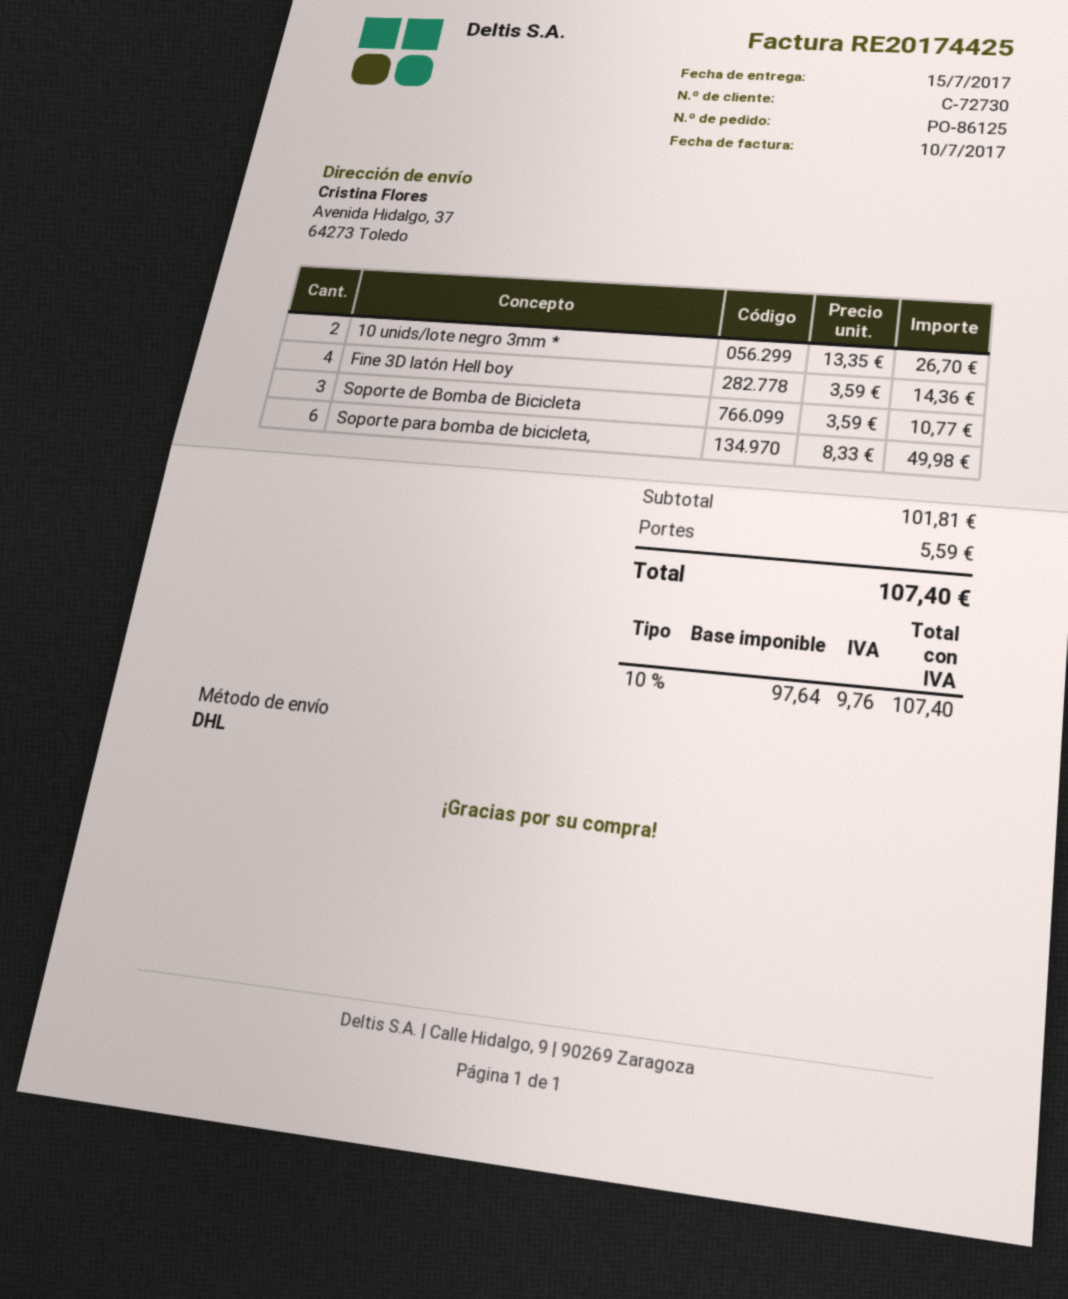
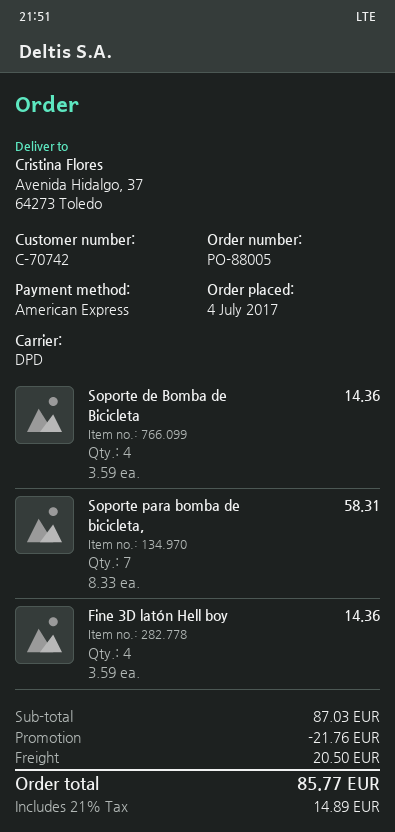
order number: PO-86125 -> PO-88005
customer number: C-72730 -> C-70742
shipping method: DHL -> DPD
10 unids/lote negro 3mm *: 2 x 13.35 = 26.70 -> none
Soporte de Bomba de Bicicleta: 3 x 3.59 = 10.77 -> 4 x 3.59 = 14.36
Soporte para bomba de bicicleta,: 6 x 8.33 = 49.98 -> 7 x 8.33 = 58.31
subtotal: 101.81 -> 87.03
discount: none -> 21.76
shipping: 5.59 -> 20.50
tax: 10% = 9.76 -> 21% = 14.89
total: 107.40 -> 85.77

